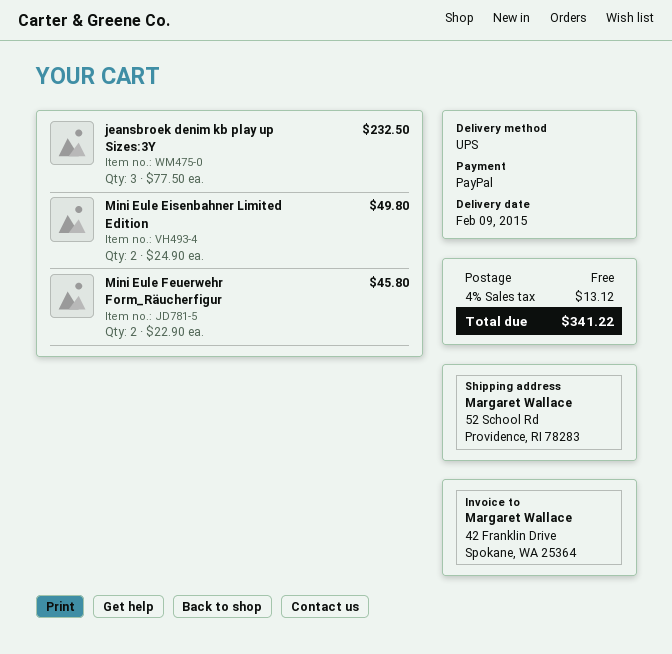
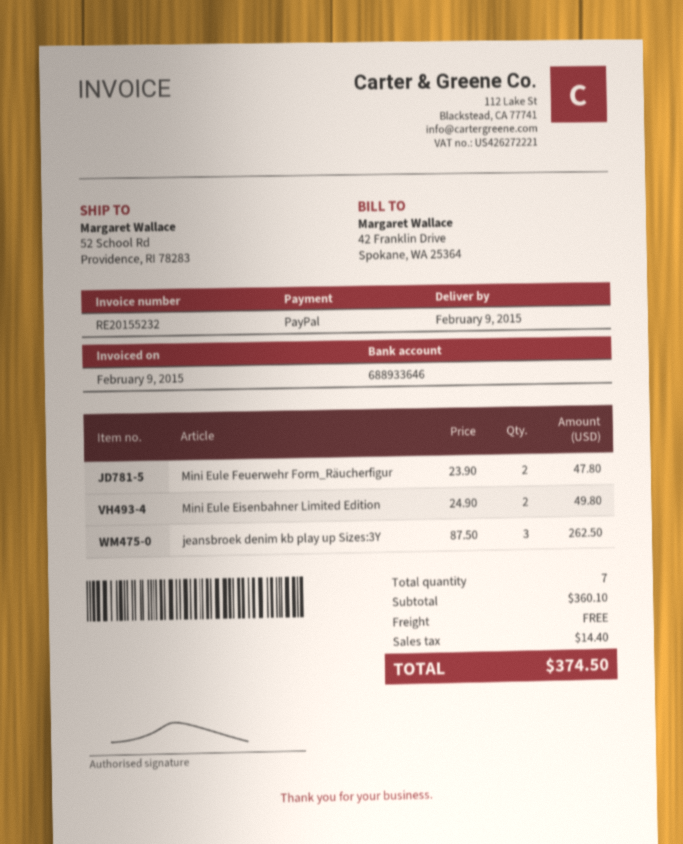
jeansbroek denim kb play up Sizes:3Y: 3 x 77.50 = 232.50 -> 3 x 87.50 = 262.50
Mini Eule Feuerwehr Form_Räucherfigur: 2 x 22.90 = 45.80 -> 2 x 23.90 = 47.80
tax: 13.12 -> 14.40
total: 341.22 -> 374.50

